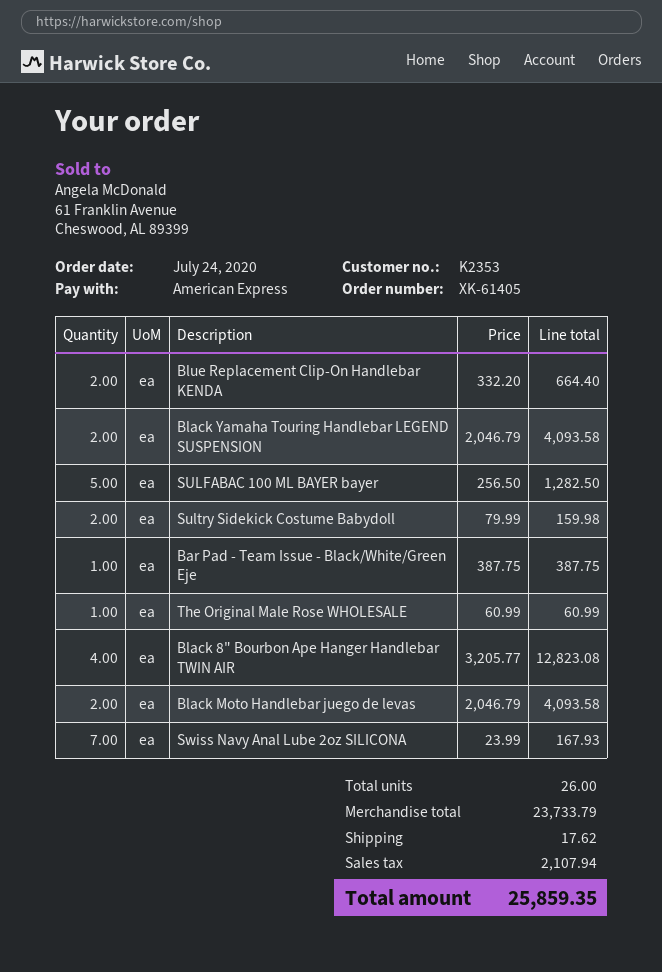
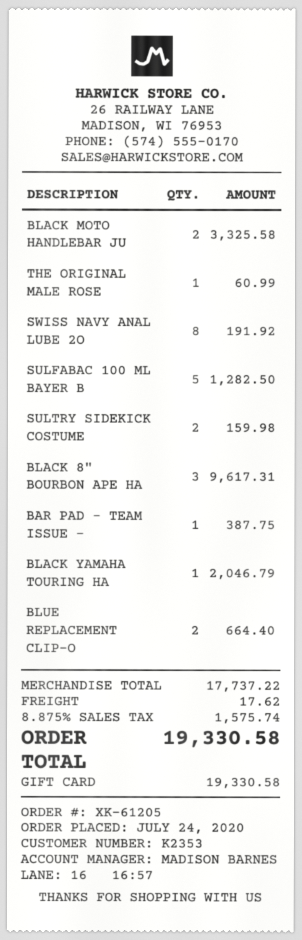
order number: XK-61405 -> XK-61205
payment method: American Express -> gift card
Black Yamaha Touring Handlebar LEGEND SUSPENSION: 2 for 4093.58 -> 1 for 2046.79
Black 8" Bourbon Ape Hanger Handlebar TWIN AIR: 4 for 12823.08 -> 3 for 9617.31
Black Moto Handlebar juego de levas: 2 for 4093.58 -> 2 for 3325.58
Swiss Navy Anal Lube 2oz SILICONA: 7 for 167.93 -> 8 for 191.92
subtotal: 23733.79 -> 17737.22
tax: 2107.94 -> 1575.74
total: 25859.35 -> 19330.58

